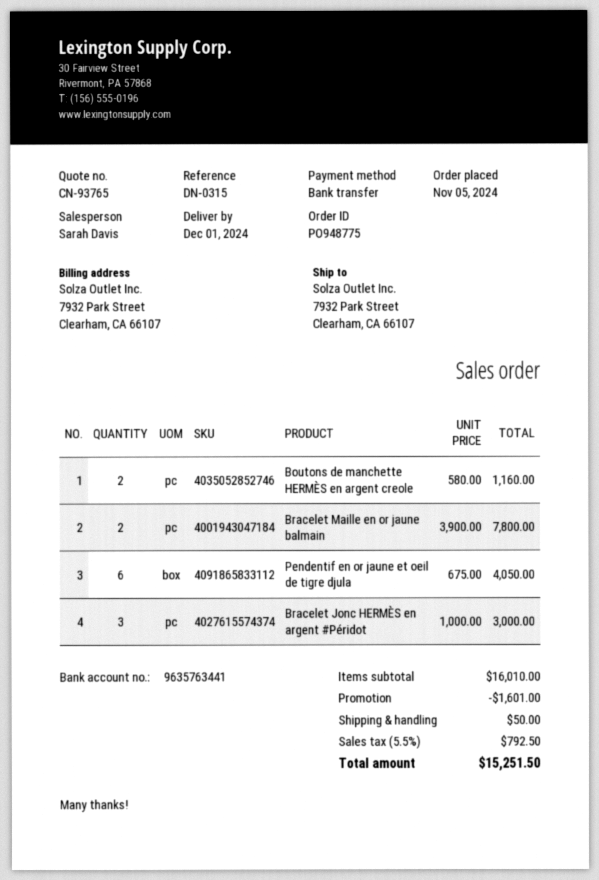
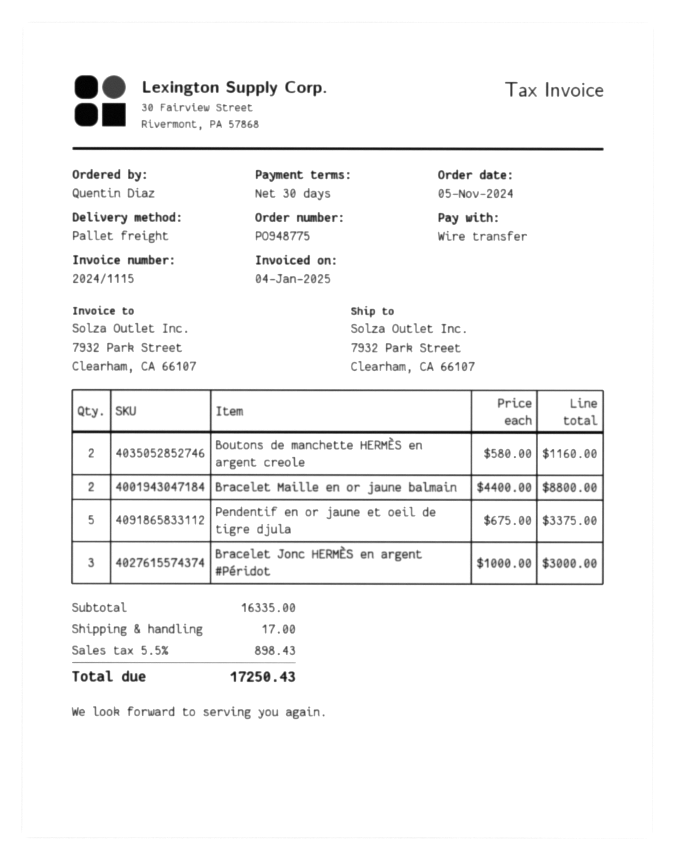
Bracelet Maille en or jaune balmain: 2 x 3900.00 = 7800.00 -> 2 x 4400.00 = 8800.00
Pendentif en or jaune et oeil de tigre djula: 6 x 675.00 = 4050.00 -> 5 x 675.00 = 3375.00
subtotal: 16010.00 -> 16335.00
discount: 1601.00 -> none
shipping: 50.00 -> 17.00
tax: 5.5% = 792.50 -> 5.5% = 898.43
total: 15251.50 -> 17250.43

